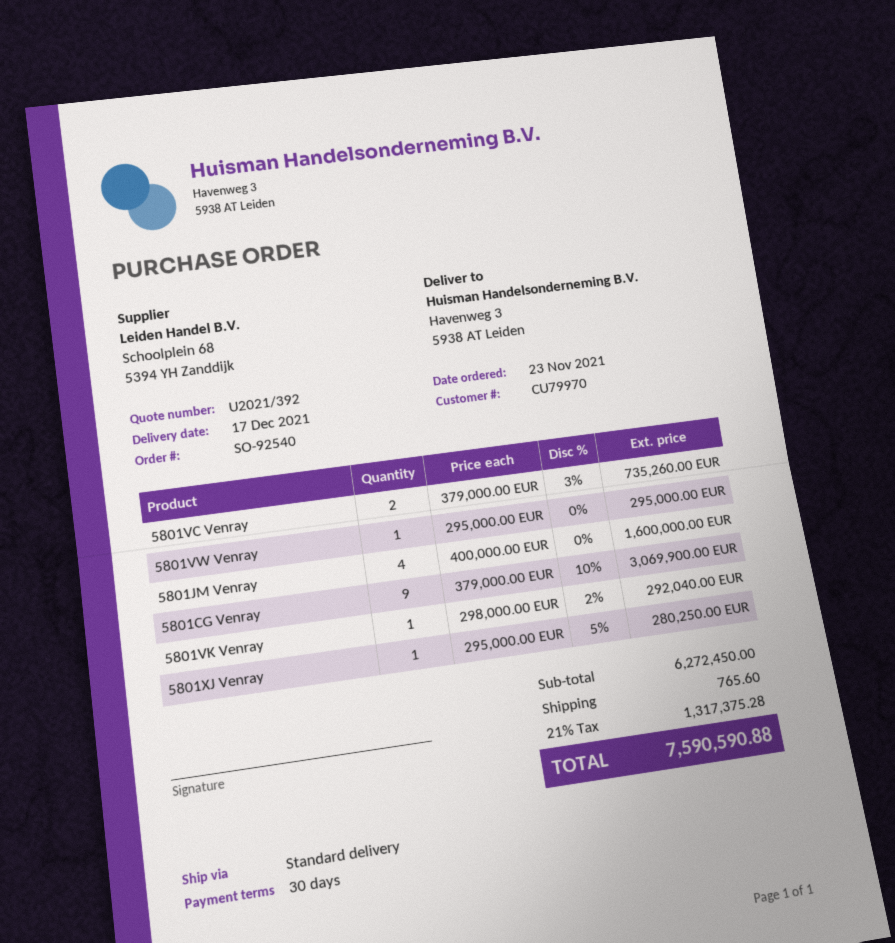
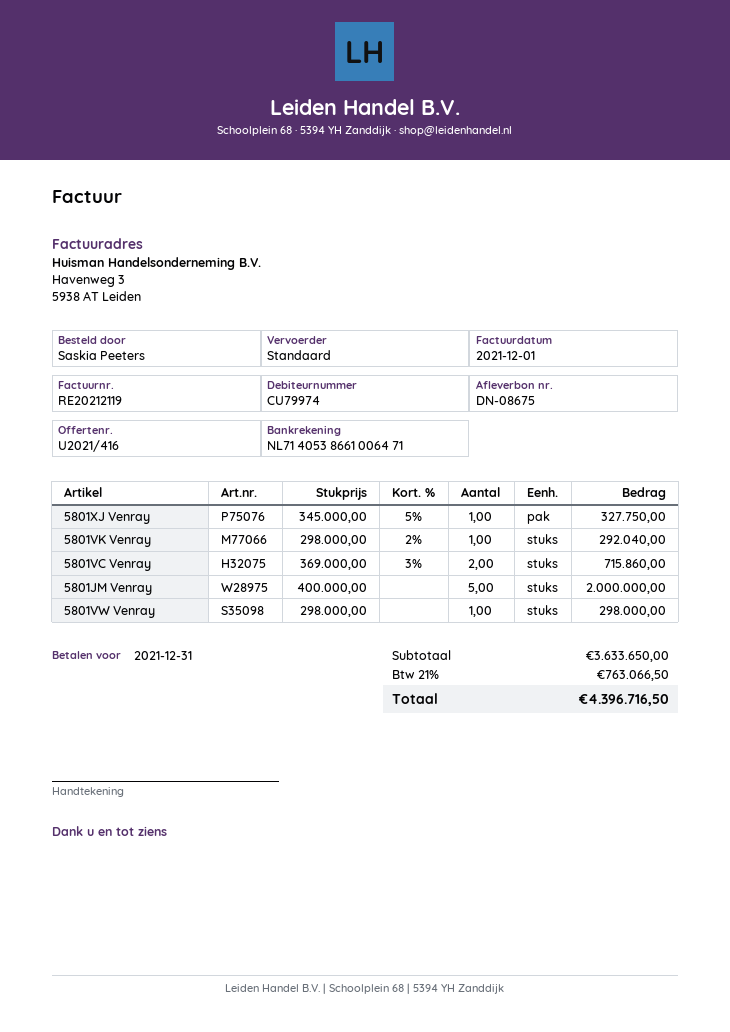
quote number: U2021/392 -> U2021/416
customer number: CU79970 -> CU79974
5801VC Venray: 2 x 379000.00 - 3% = 735260.00 -> 2 x 369000.00 - 3% = 715860.00
5801VW Venray: 1 x 295000.00 = 295000.00 -> 1 x 298000.00 = 298000.00
5801JM Venray: 4 x 400000.00 = 1600000.00 -> 5 x 400000.00 = 2000000.00
5801CG Venray: 9 x 379000.00 - 10% = 3069900.00 -> none
5801XJ Venray: 1 x 295000.00 - 5% = 280250.00 -> 1 x 345000.00 - 5% = 327750.00
subtotal: 6272450.00 -> 3633650.00
shipping: 765.60 -> none
tax: 21% = 1317375.28 -> 21% = 763066.50
total: 7590590.88 -> 4396716.50

